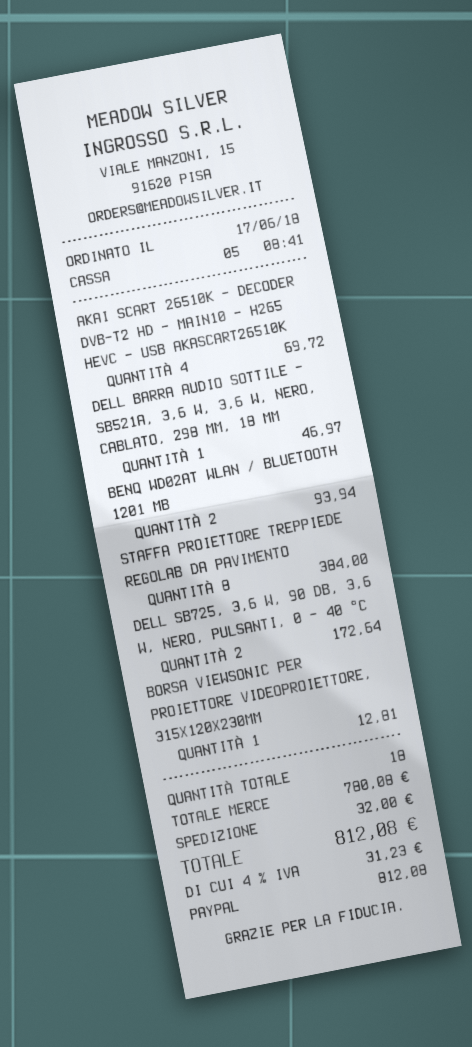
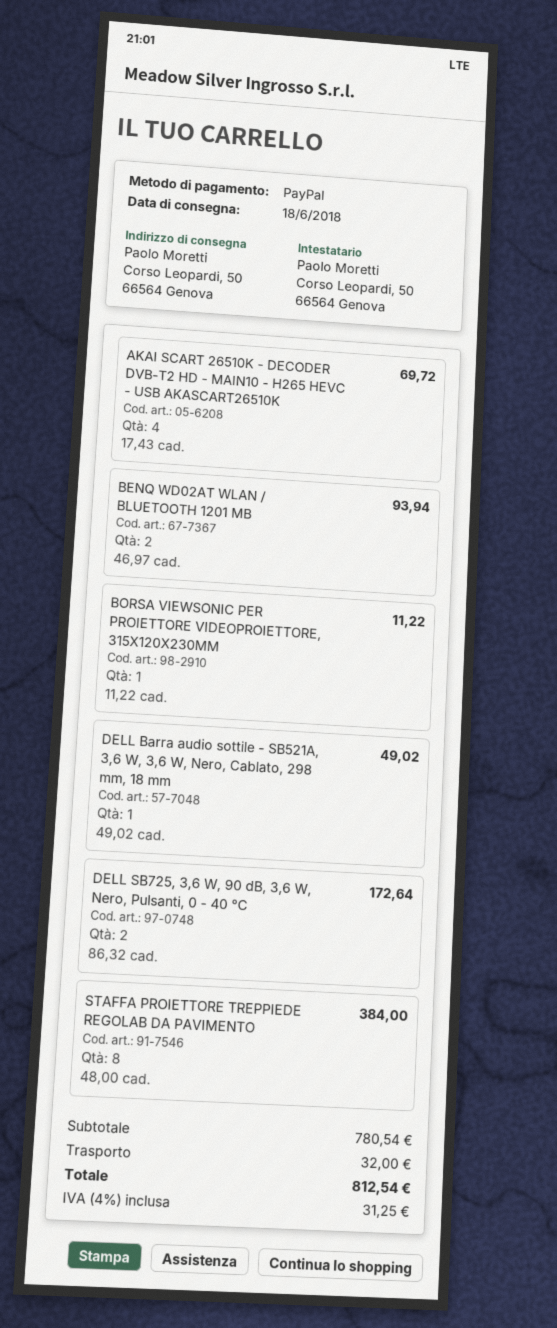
DELL BARRA AUDIO SOTTILE - SB521A, 3,6 W, 3,6 W, NERO, CABLATO, 298 MM, 18 MM: 1 for 46.97 -> 1 for 49.02
BORSA VIEWSONIC PER PROIETTORE VIDEOPROIETTORE, 315X120X230MM: 1 for 12.81 -> 1 for 11.22
subtotal: 780.08 -> 780.54
tax: 4% = 31.23 -> 4% = 31.25
total: 812.08 -> 812.54

